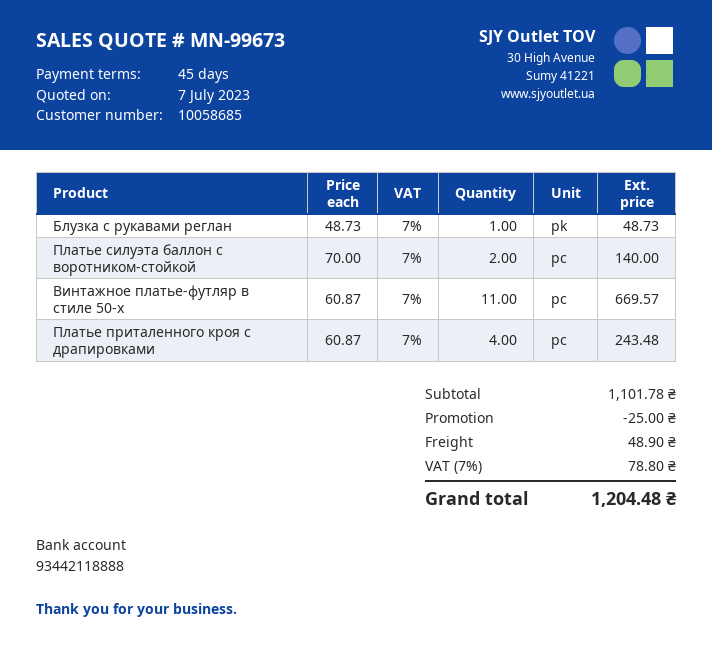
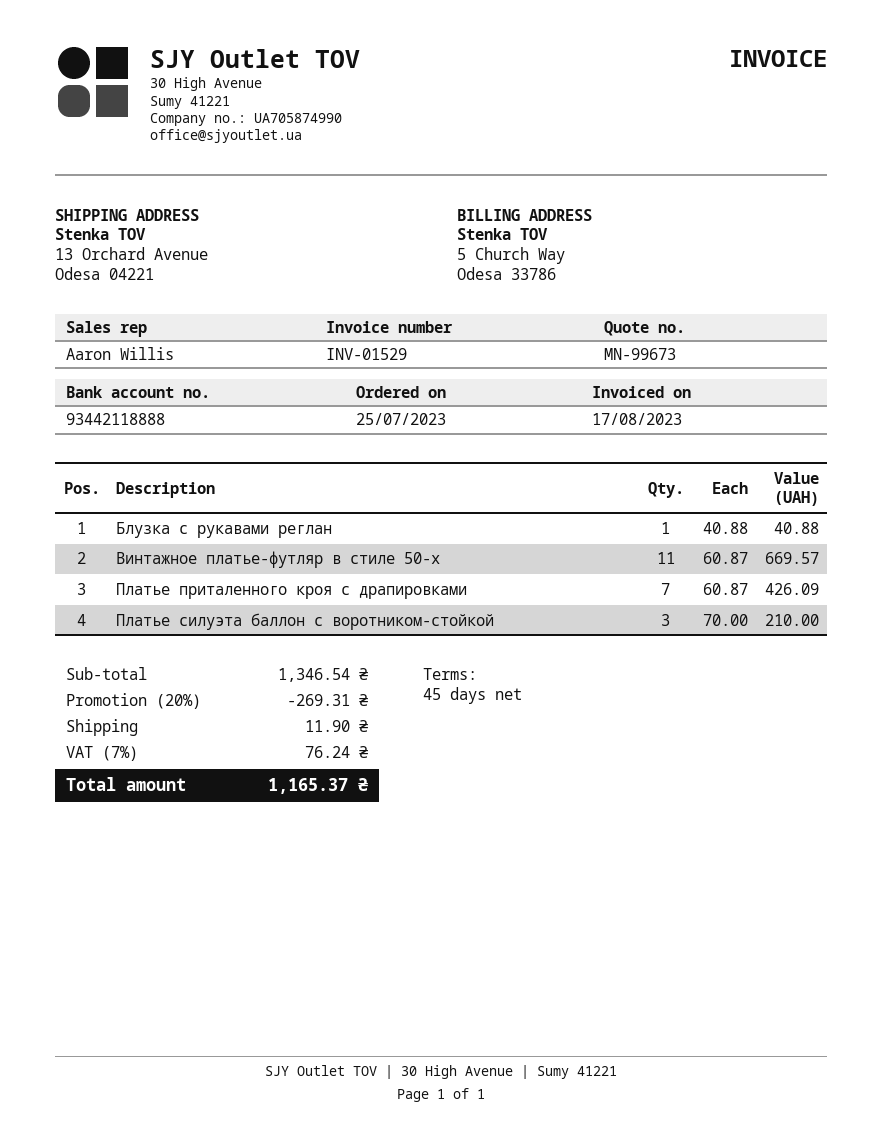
Блузка с рукавами реглан: 1 x 48.73 = 48.73 -> 1 x 40.88 = 40.88
Платье силуэта баллон с воротником-стойкой: 2 x 70.00 = 140.00 -> 3 x 70.00 = 210.00
Платье приталенного кроя с драпировками: 4 x 60.87 = 243.48 -> 7 x 60.87 = 426.09
subtotal: 1101.78 -> 1346.54
discount: 25.00 -> 269.31
shipping: 48.90 -> 11.90
tax: 7% = 78.80 -> 7% = 76.24
total: 1204.48 -> 1165.37

